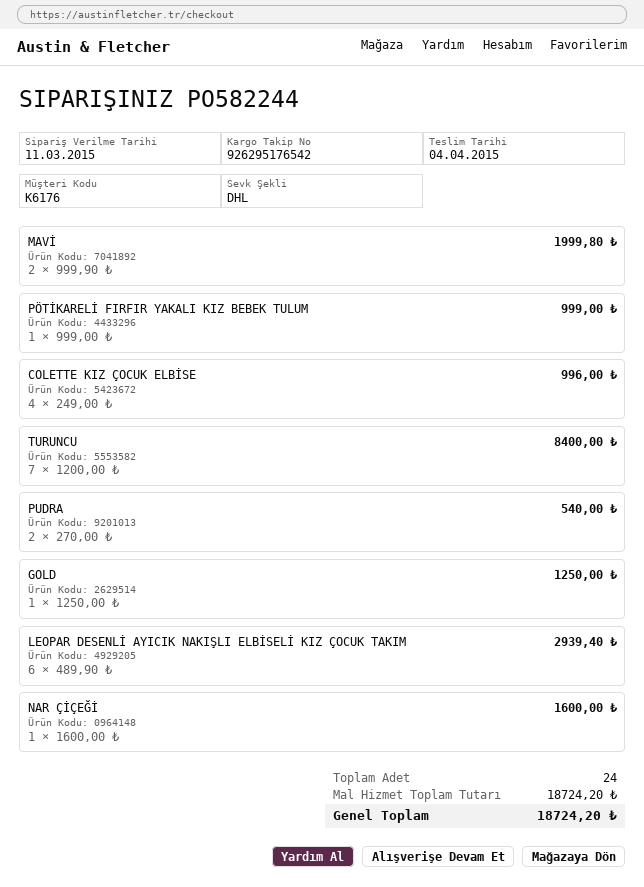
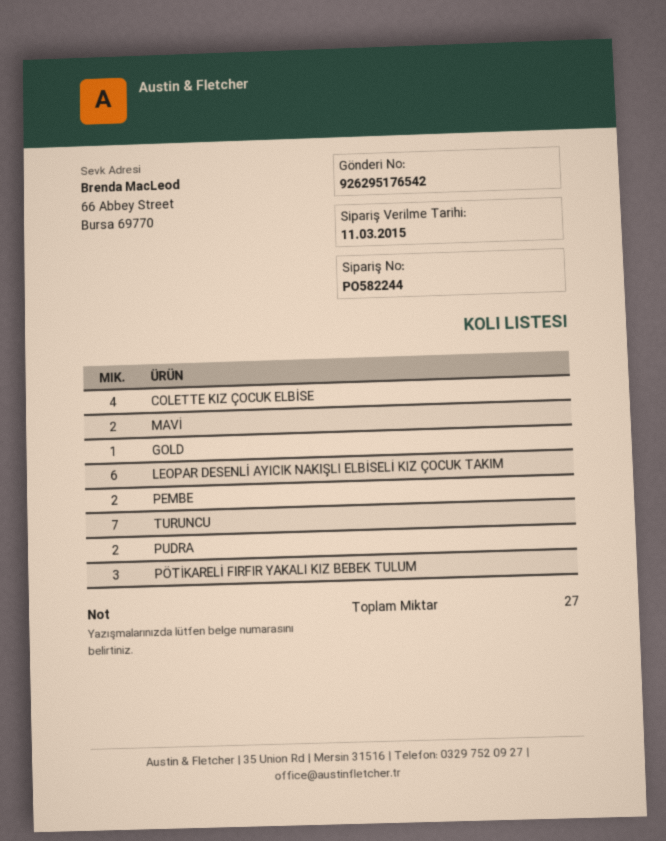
PÖTİKARELİ FIRFIR YAKALI KIZ BEBEK TULUM: 1 -> 3
NAR ÇİÇEĞİ: 1 -> none
PEMBE: none -> 2
total quantity: 24 -> 27

